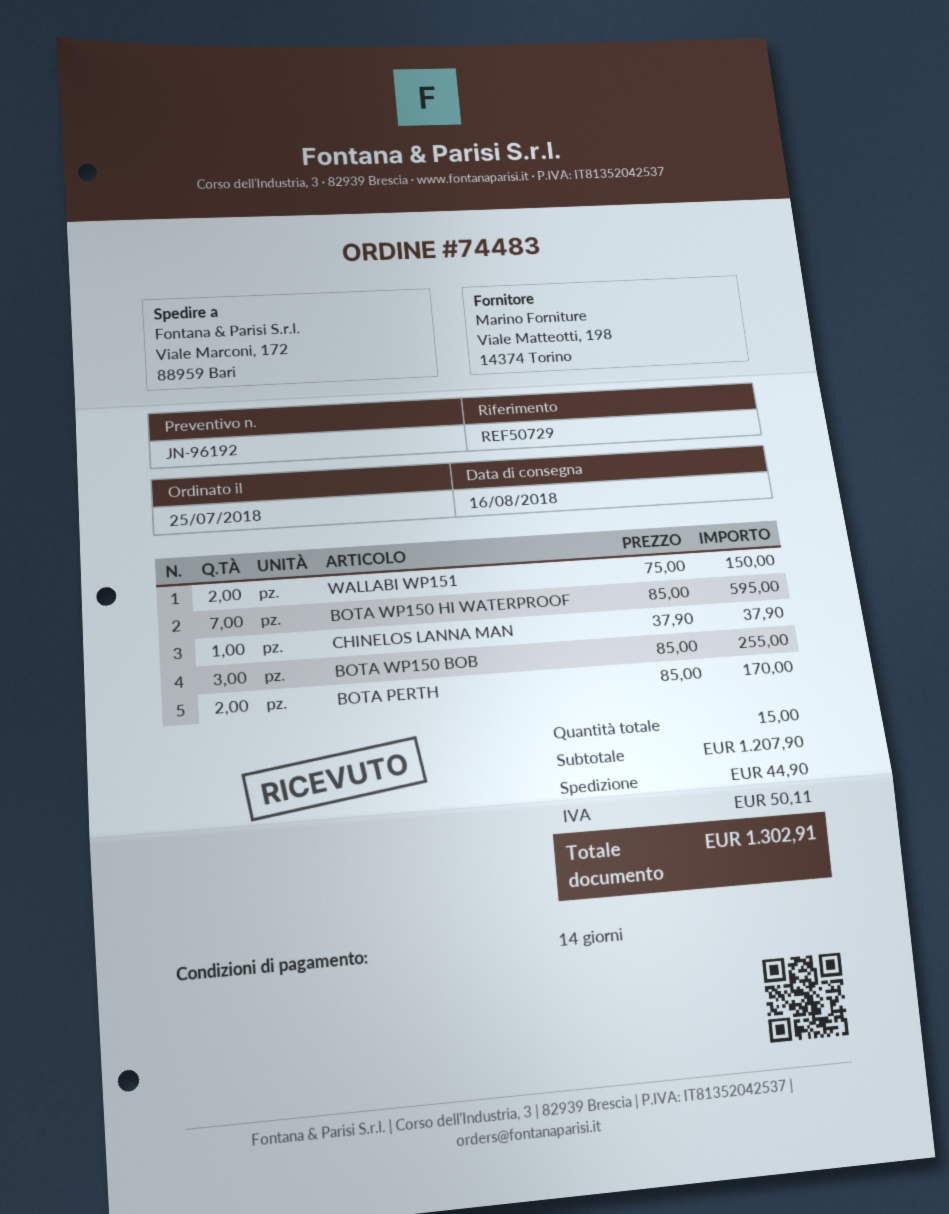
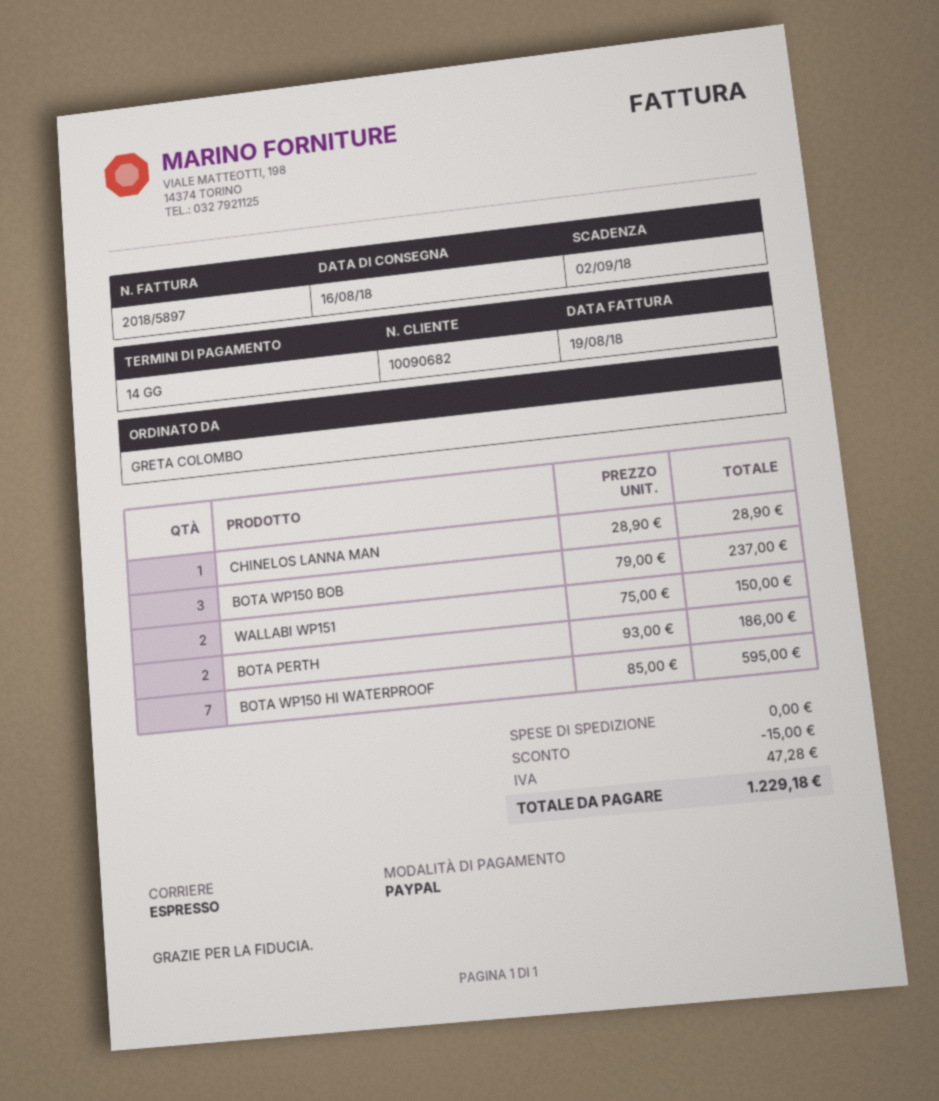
CHINELOS LANNA MAN: 1 x 37.90 = 37.90 -> 1 x 28.90 = 28.90
BOTA WP150 BOB: 3 x 85.00 = 255.00 -> 3 x 79.00 = 237.00
BOTA PERTH: 2 x 85.00 = 170.00 -> 2 x 93.00 = 186.00
discount: none -> 15.00
shipping: 44.90 -> 0.00
tax: 50.11 -> 47.28
total: 1302.91 -> 1229.18

